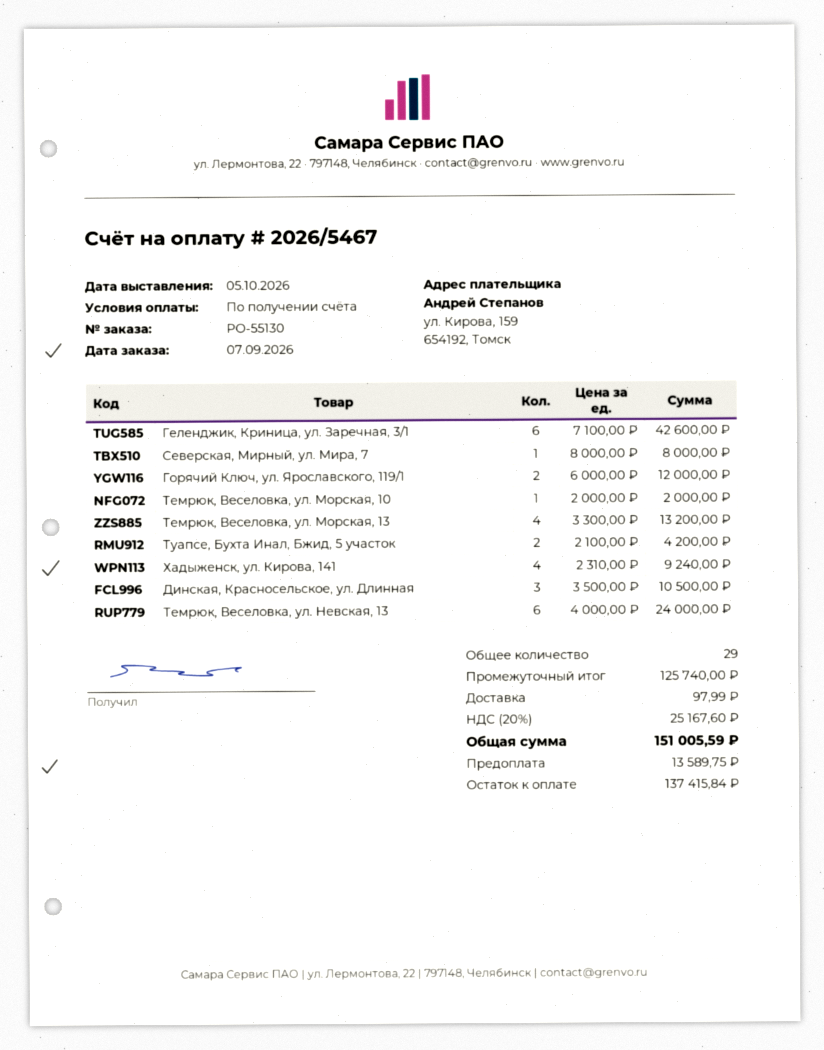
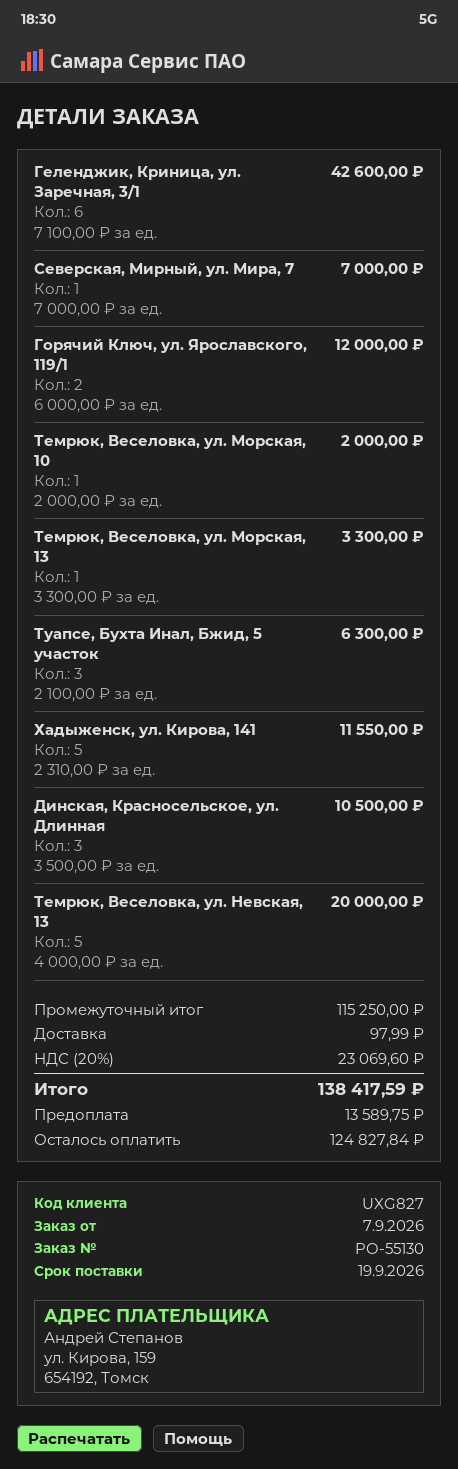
Северская, Мирный, ул. Мира, 7: 1 x 8000.00 = 8000.00 -> 1 x 7000.00 = 7000.00
Темрюк, Веселовка, ул. Морская, 13: 4 x 3300.00 = 13200.00 -> 1 x 3300.00 = 3300.00
Туапсе, Бухта Инал, Бжид, 5 участок: 2 x 2100.00 = 4200.00 -> 3 x 2100.00 = 6300.00
Хадыженск, ул. Кирова, 141: 4 x 2310.00 = 9240.00 -> 5 x 2310.00 = 11550.00
Темрюк, Веселовка, ул. Невская, 13: 6 x 4000.00 = 24000.00 -> 5 x 4000.00 = 20000.00
subtotal: 125740.00 -> 115250.00
tax: 20% = 25167.60 -> 20% = 23069.60
total: 151005.59 -> 138417.59
balance: 137415.84 -> 124827.84

